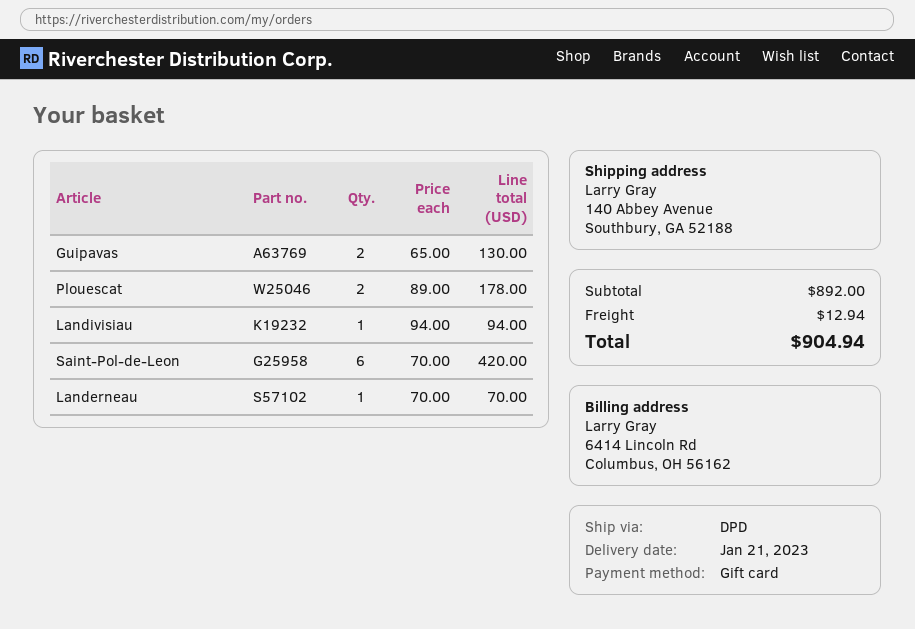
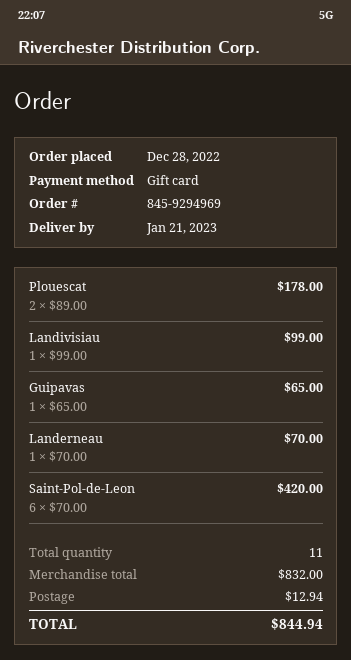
Guipavas: 2 x 65.00 = 130.00 -> 1 x 65.00 = 65.00
Landivisiau: 1 x 94.00 = 94.00 -> 1 x 99.00 = 99.00
subtotal: 892.00 -> 832.00
total: 904.94 -> 844.94

